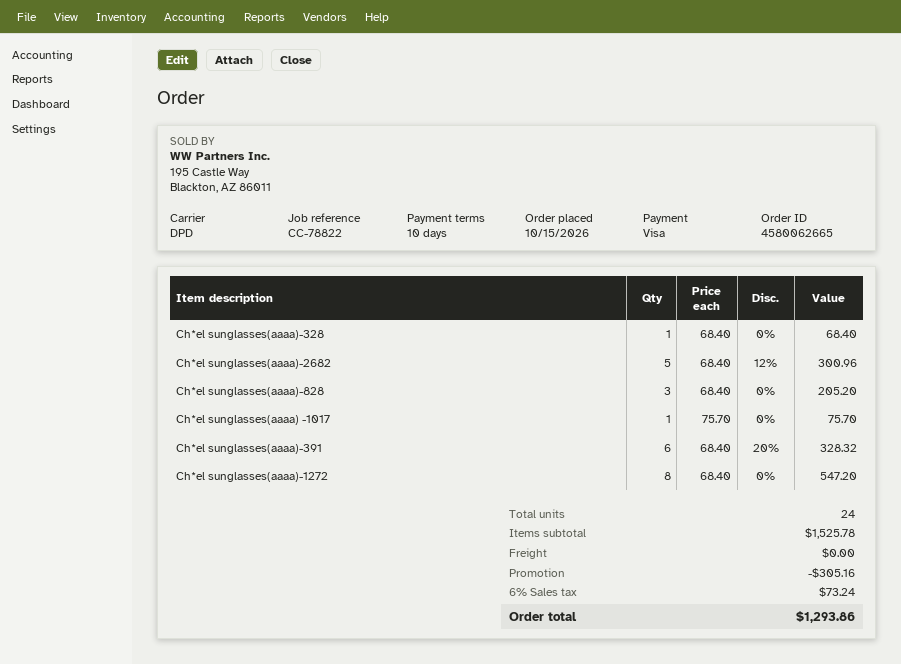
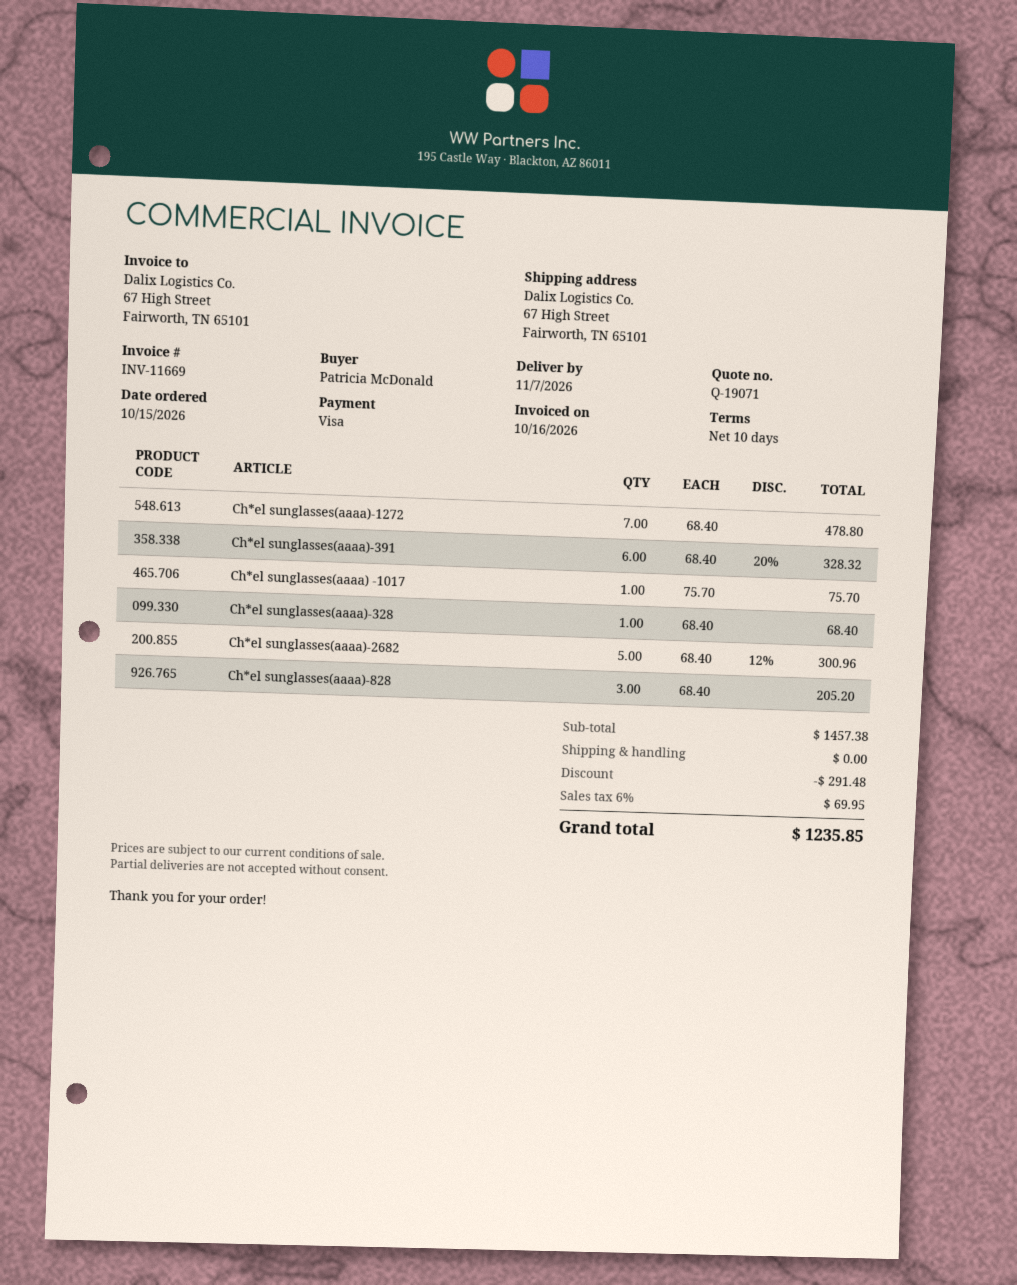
Ch*el sunglasses(aaaa)-1272: 8 x 68.40 = 547.20 -> 7 x 68.40 = 478.80
subtotal: 1525.78 -> 1457.38
discount: 305.16 -> 291.48
tax: 6% = 73.24 -> 6% = 69.95
total: 1293.86 -> 1235.85

